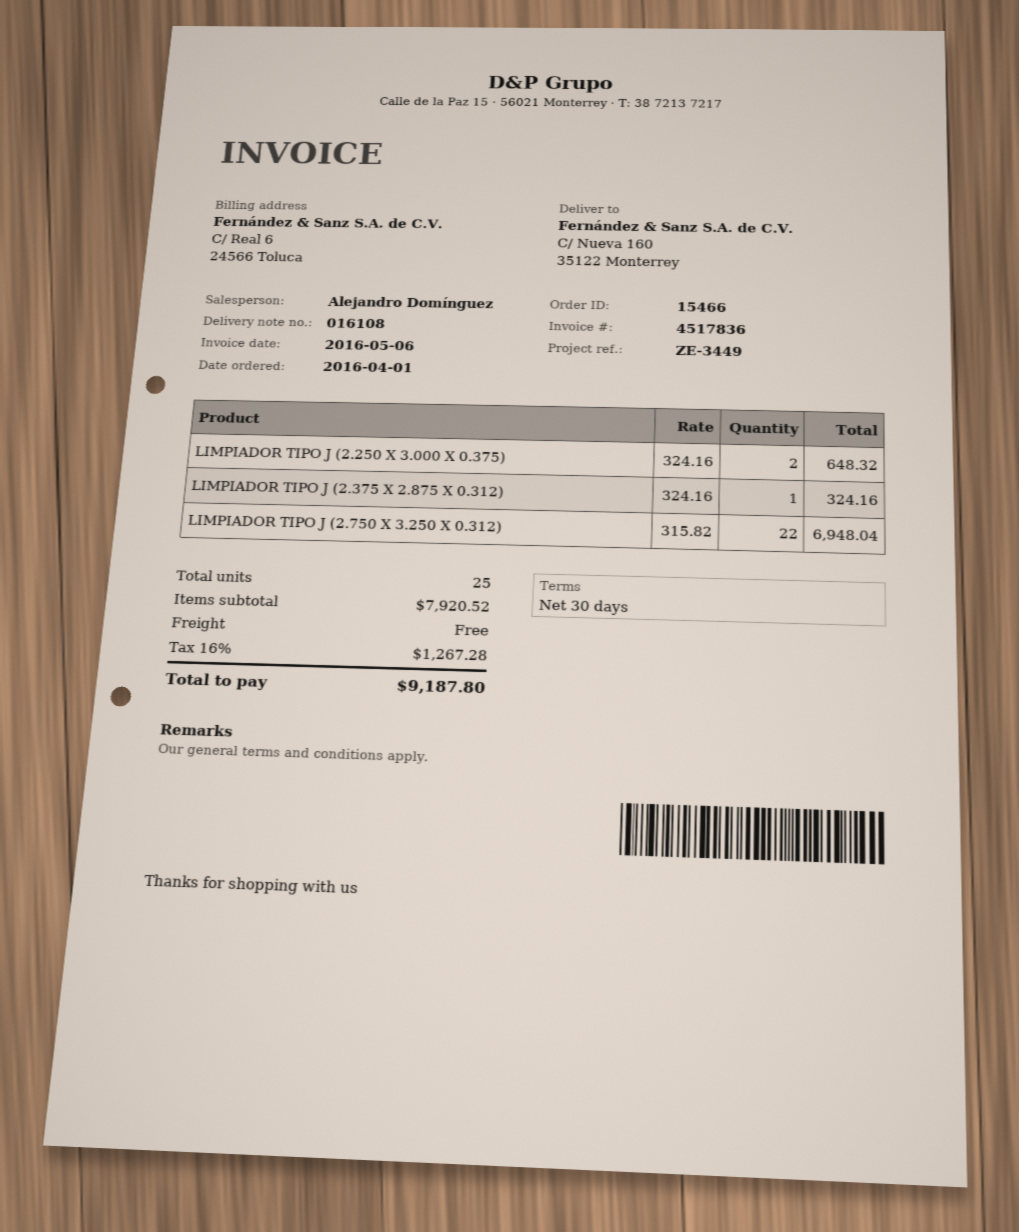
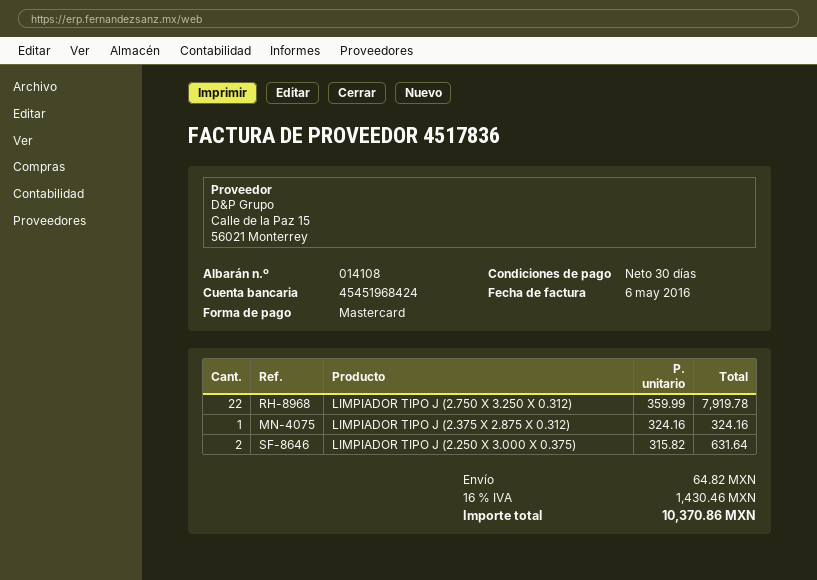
delivery note number: 016108 -> 014108
LIMPIADOR TIPO J (2.250 X 3.000 X 0.375): 2 x 324.16 = 648.32 -> 2 x 315.82 = 631.64
LIMPIADOR TIPO J (2.750 X 3.250 X 0.312): 22 x 315.82 = 6948.04 -> 22 x 359.99 = 7919.78
shipping: 0.00 -> 64.82
tax: 16% = 1267.28 -> 16% = 1430.46
total: 9187.80 -> 10370.86

